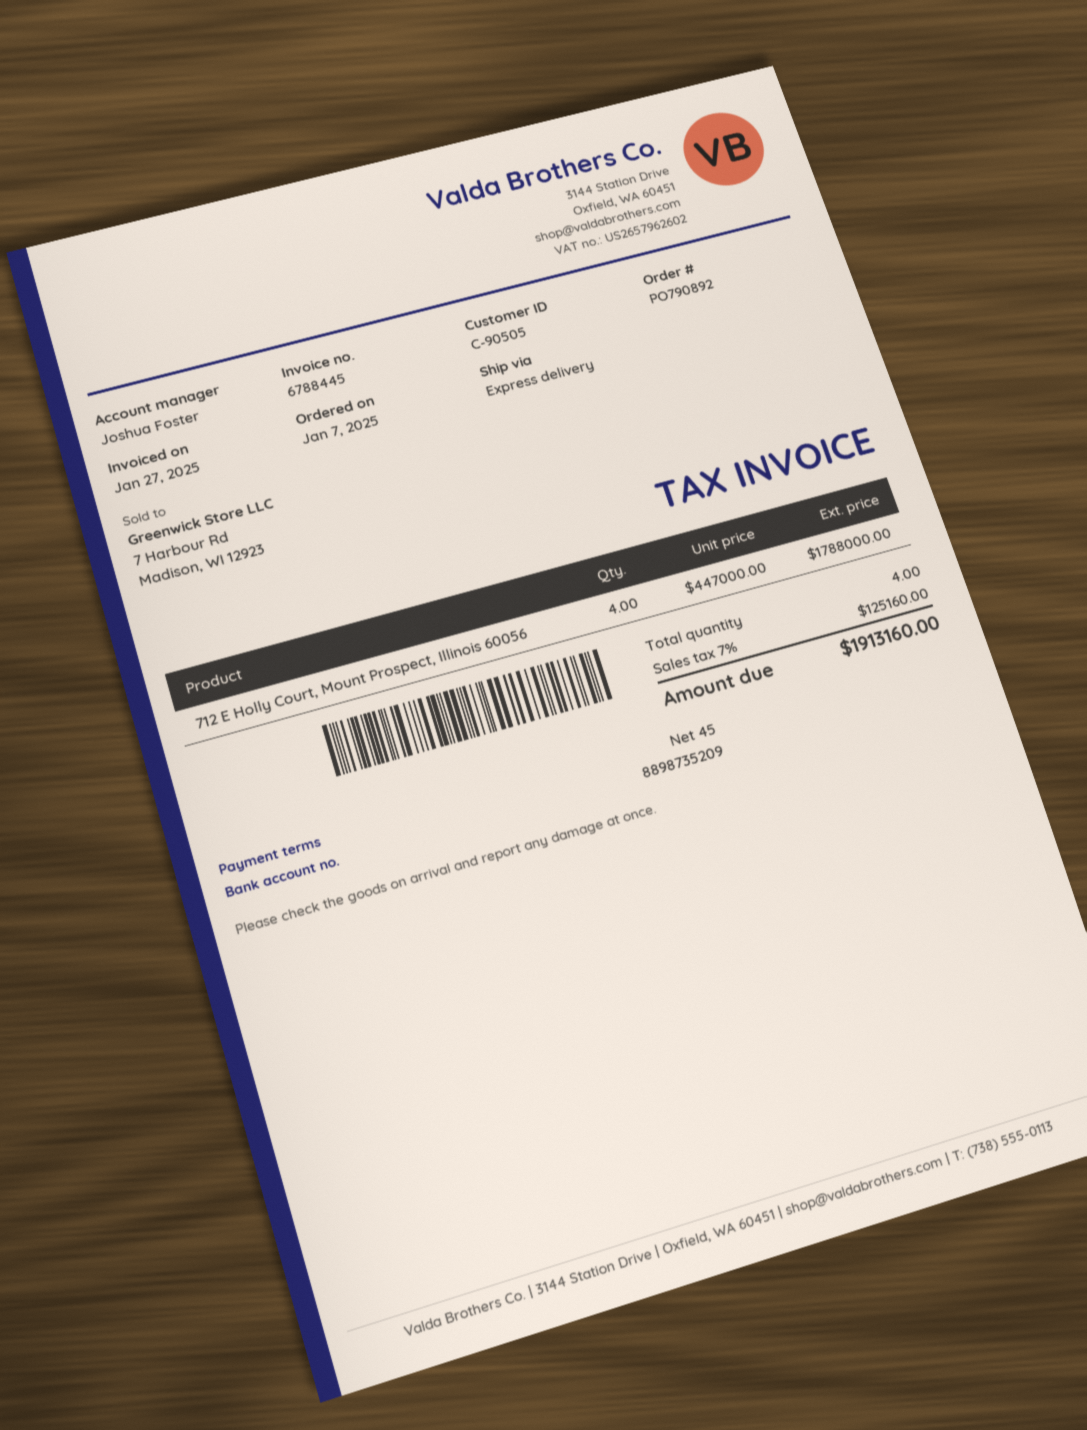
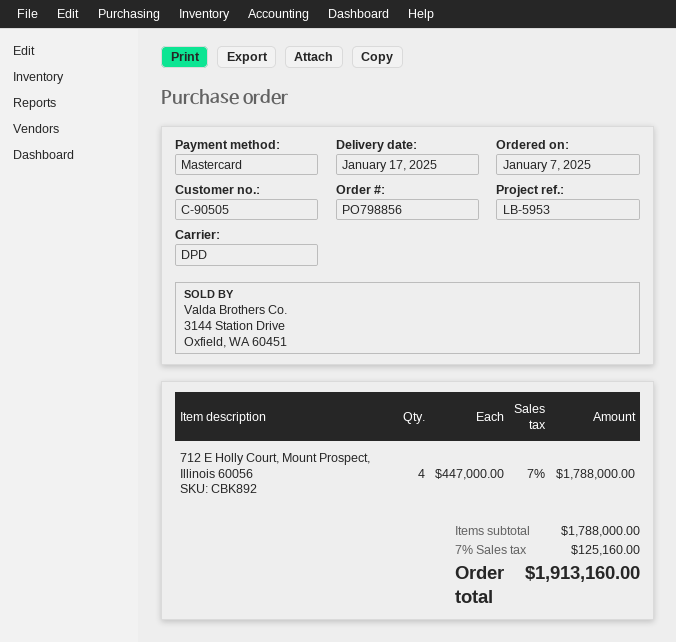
order number: PO790892 -> PO798856
shipping method: express -> DPD

